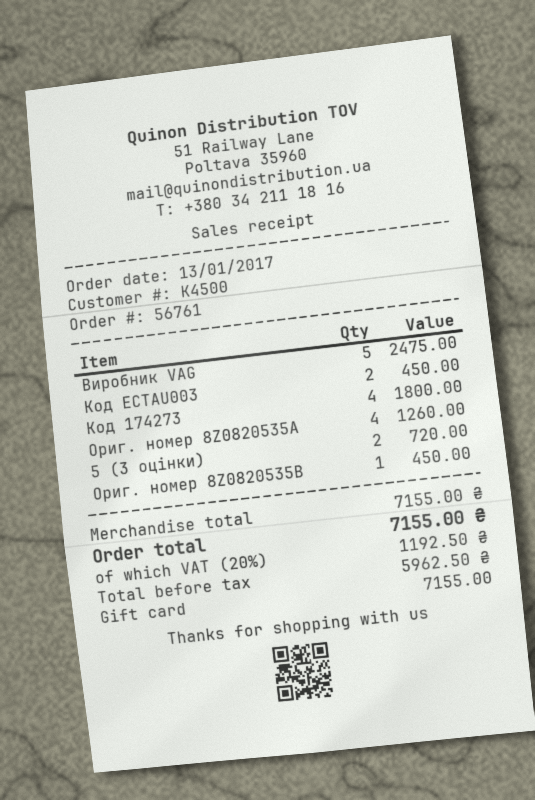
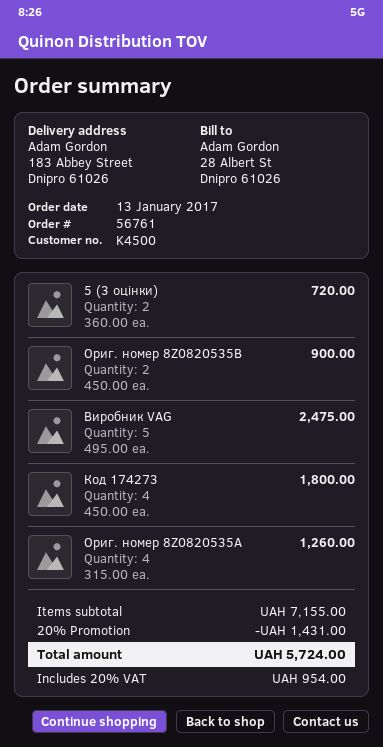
Код ECTAU003: 2 for 450.00 -> none
Ориг. номер 8Z0820535B: 1 for 450.00 -> 2 for 900.00
discount: none -> 20% = 1431.00
tax: 20% = 1192.50 -> 20% = 954.00
total: 7155.00 -> 5724.00

